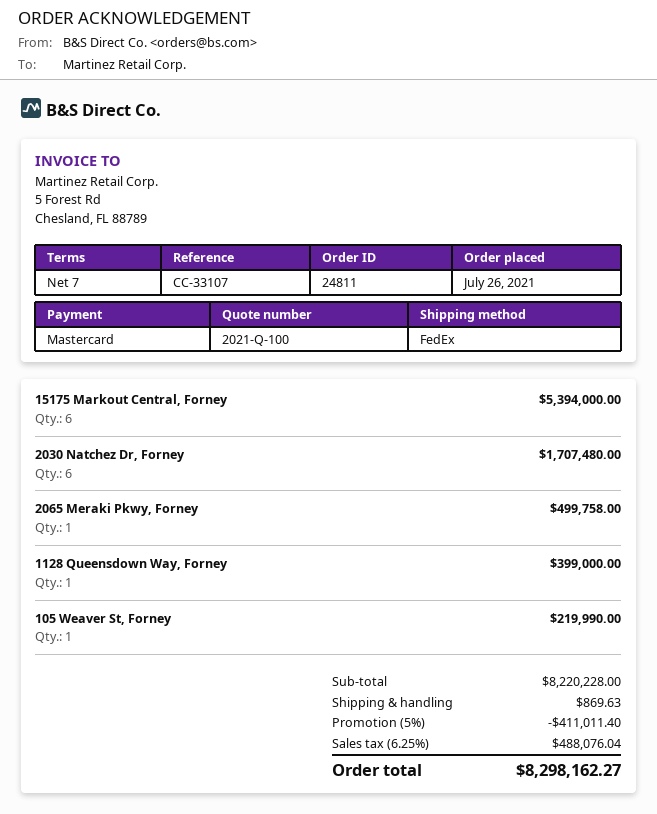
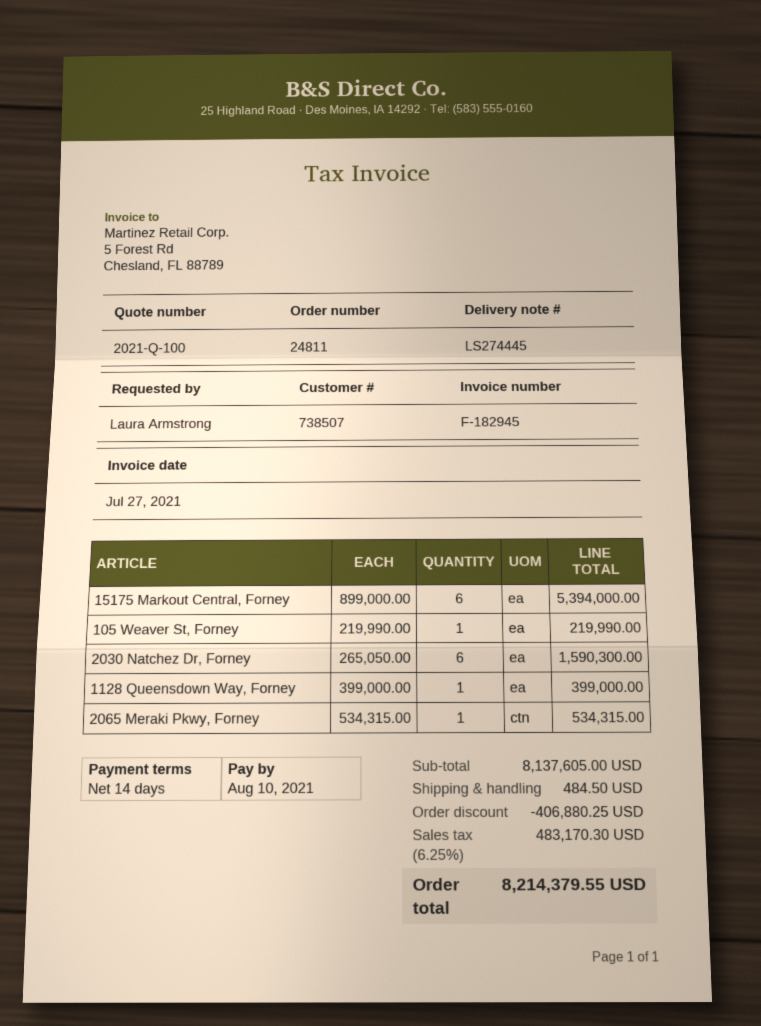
payment terms: 7 days -> 14 days
2030 Natchez Dr, Forney: 6 for 1707480.00 -> 6 for 1590300.00
2065 Meraki Pkwy, Forney: 1 for 499758.00 -> 1 for 534315.00
subtotal: 8220228.00 -> 8137605.00
discount: 411011.40 -> 406880.25
shipping: 869.63 -> 484.50
tax: 6.25% = 488076.04 -> 6.25% = 483170.30
total: 8298162.27 -> 8214379.55

